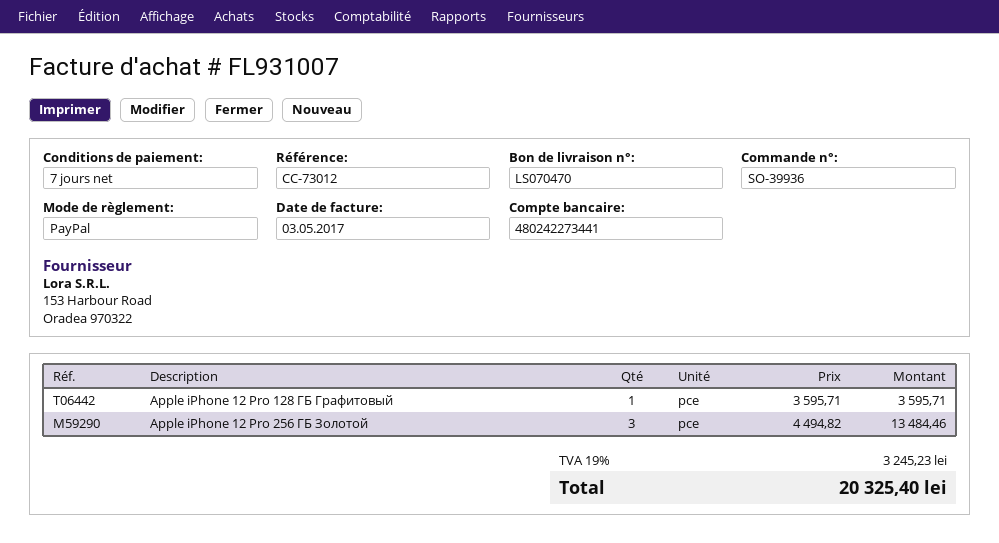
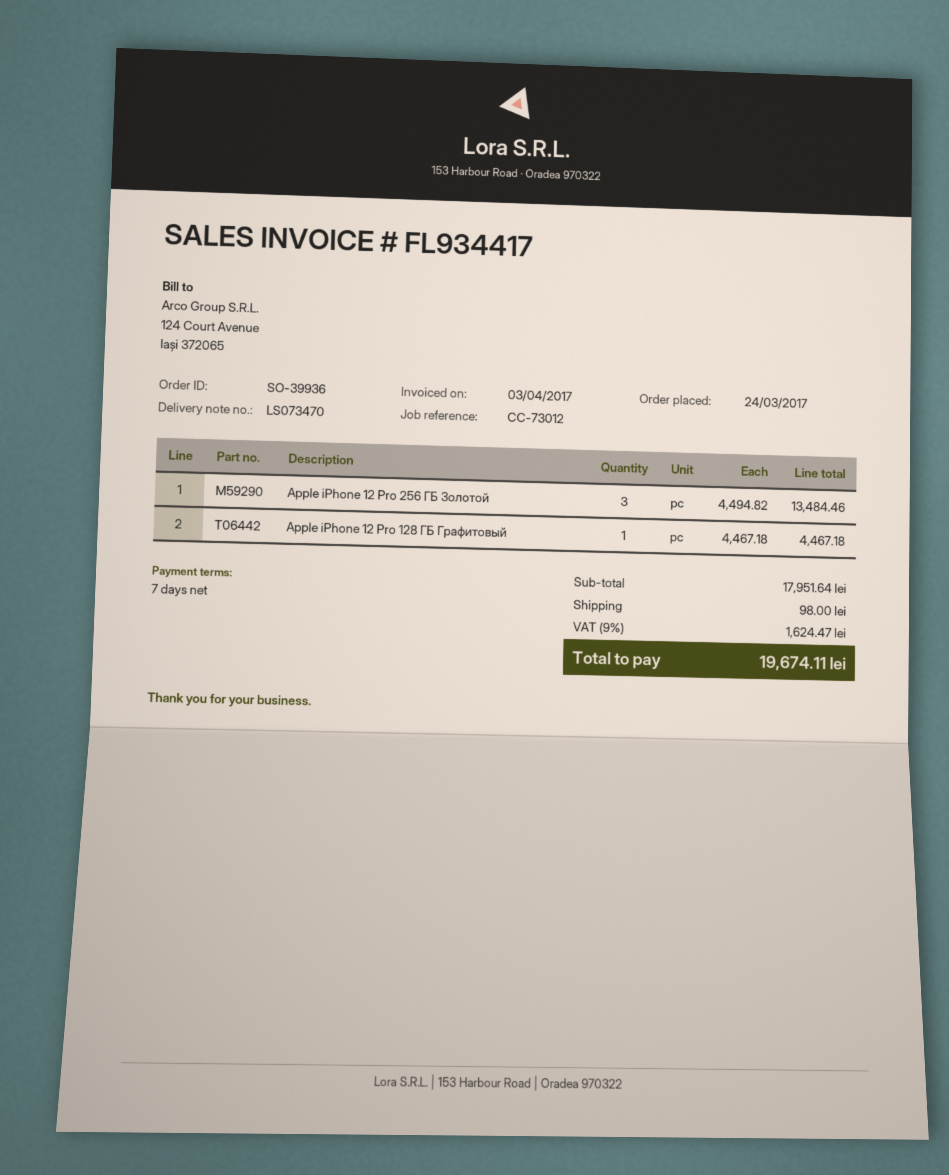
delivery note number: LS070470 -> LS073470
invoice number: FL931007 -> FL934417
invoice date: 2017-05-03 -> 2017-04-03
Apple iPhone 12 Pro 128 ГБ Графитовый: 1 x 3595.71 = 3595.71 -> 1 x 4467.18 = 4467.18
shipping: none -> 98.00
tax: 19% = 3245.23 -> 9% = 1624.47
total: 20325.40 -> 19674.11

